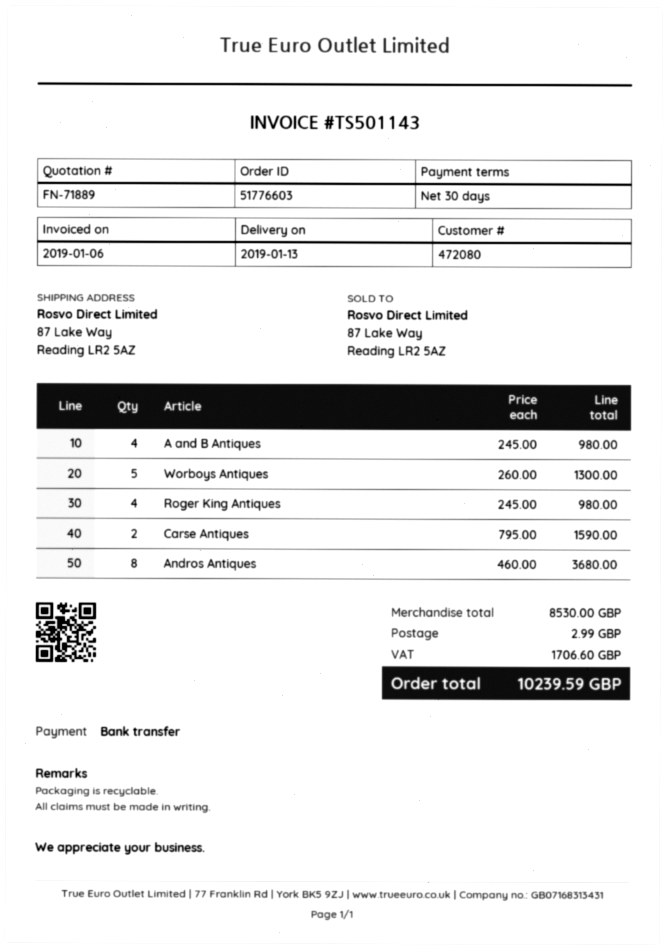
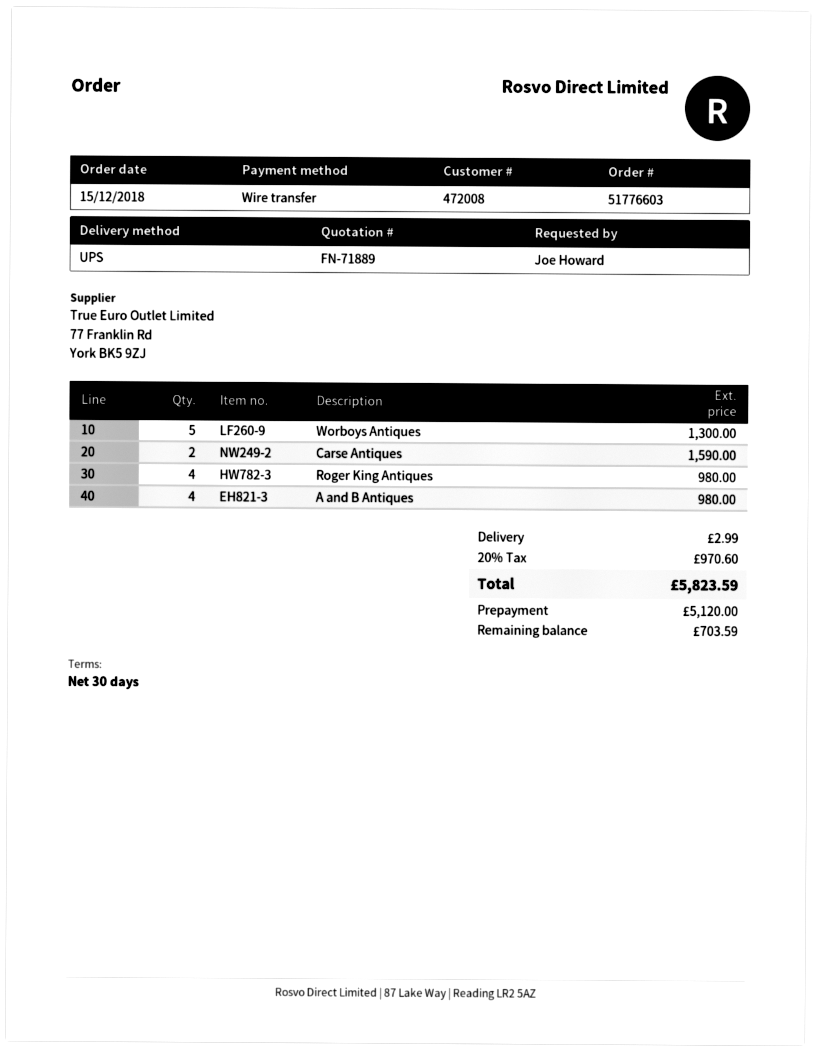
customer number: 472080 -> 472008
Andros Antiques: 8 for 3680.00 -> none
tax: 1706.60 -> 970.60
total: 10239.59 -> 5823.59

